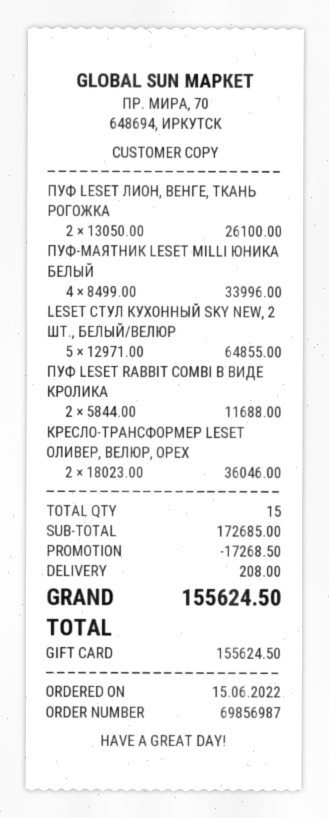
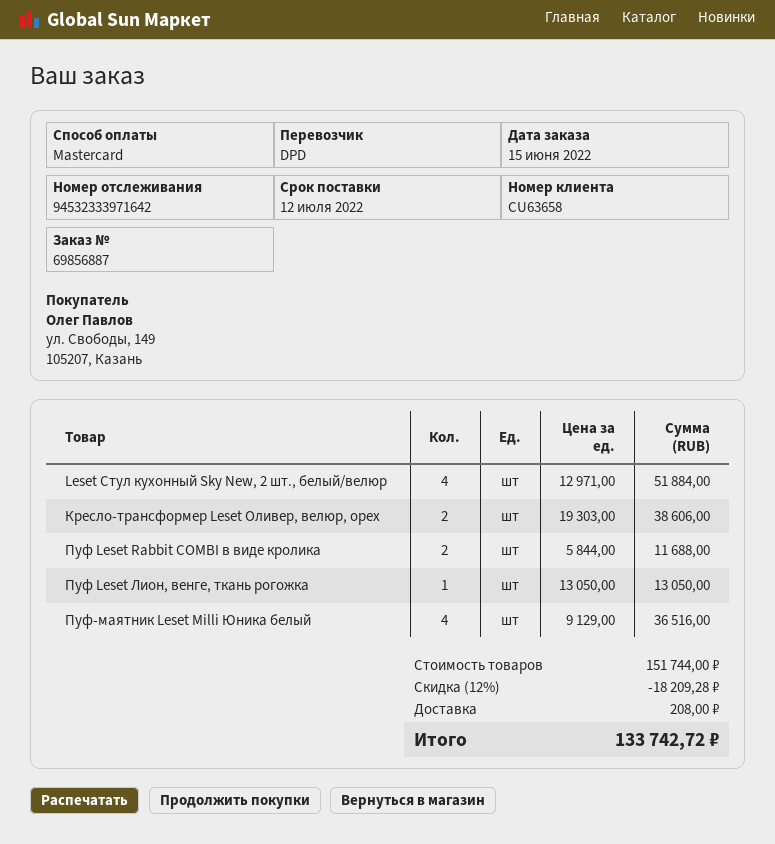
order number: 69856987 -> 69856887
payment method: gift card -> Mastercard
ПУФ LESET ЛИОН, ВЕНГЕ, ТКАНЬ РОГОЖКА: 2 x 13050.00 = 26100.00 -> 1 x 13050.00 = 13050.00
ПУФ-МАЯТНИК LESET MILLI ЮНИКА БЕЛЫЙ: 4 x 8499.00 = 33996.00 -> 4 x 9129.00 = 36516.00
LESET СТУЛ КУХОННЫЙ SKY NEW, 2 ШТ., БЕЛЫЙ/ВЕЛЮР: 5 x 12971.00 = 64855.00 -> 4 x 12971.00 = 51884.00
КРЕСЛО-ТРАНСФОРМЕР LESET ОЛИВЕР, ВЕЛЮР, ОРЕХ: 2 x 18023.00 = 36046.00 -> 2 x 19303.00 = 38606.00
subtotal: 172685.00 -> 151744.00
discount: 17268.50 -> 18209.28
total: 155624.50 -> 133742.72

